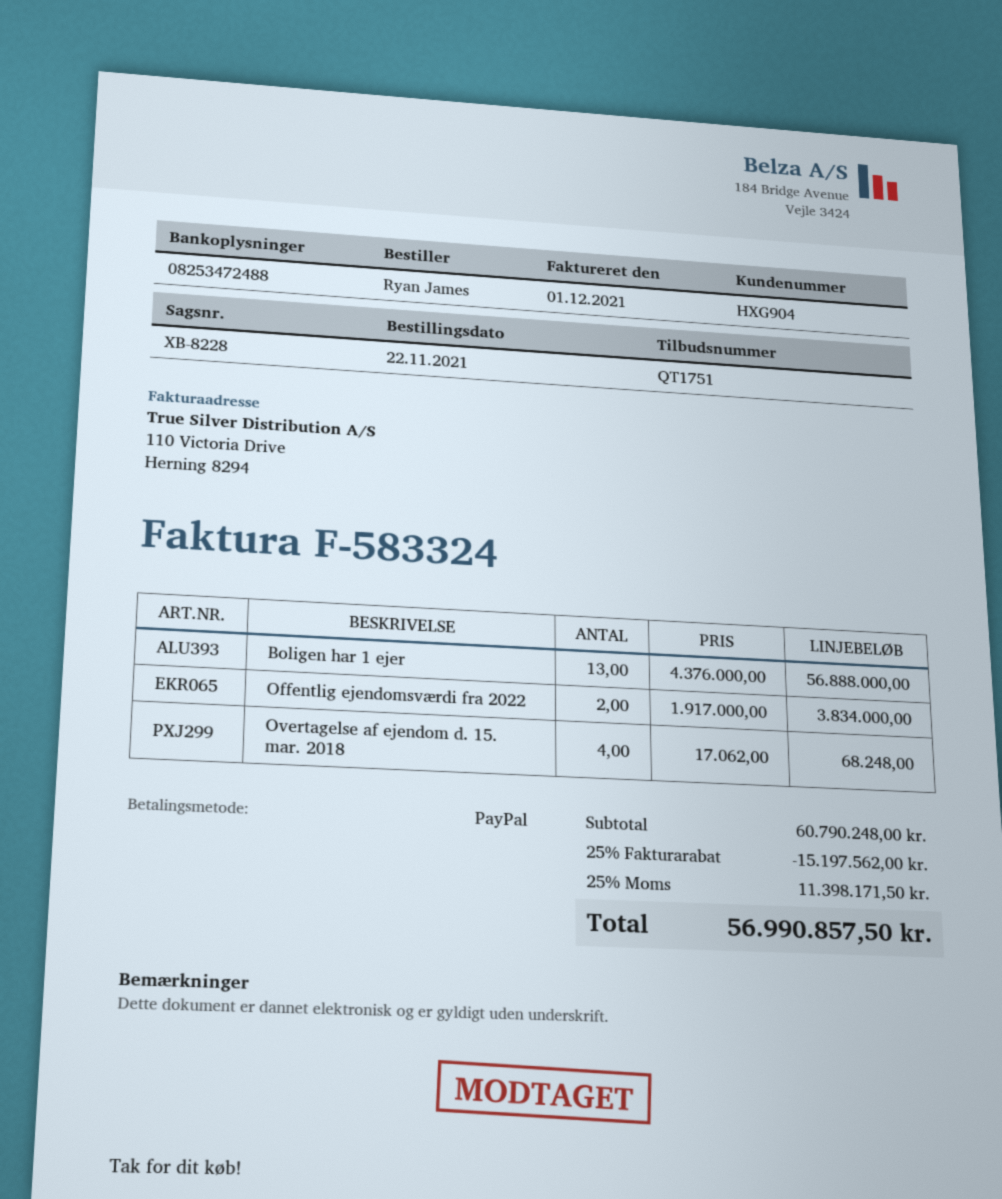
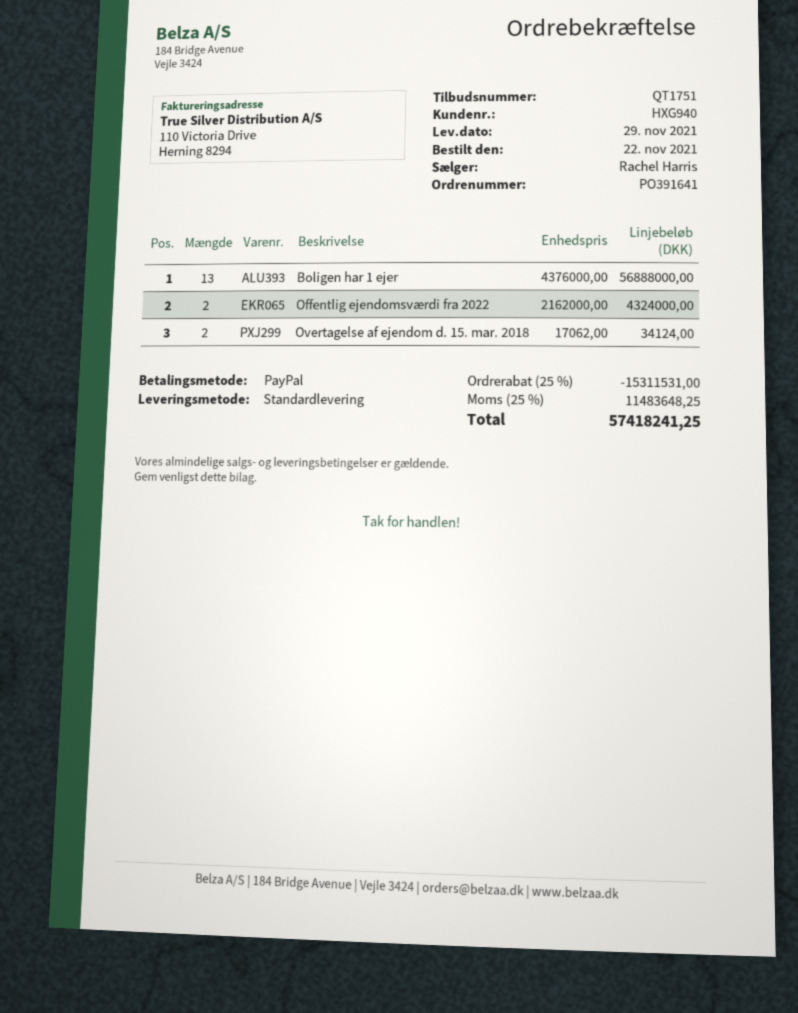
customer number: HXG904 -> HXG940
Offentlig ejendomsværdi fra 2022: 2 x 1917000.00 = 3834000.00 -> 2 x 2162000.00 = 4324000.00
Overtagelse af ejendom d. 15. mar. 2018: 4 x 17062.00 = 68248.00 -> 2 x 17062.00 = 34124.00
discount: 25% = 15197562.00 -> 25% = 15311531.00
tax: 25% = 11398171.50 -> 25% = 11483648.25
total: 56990857.50 -> 57418241.25

